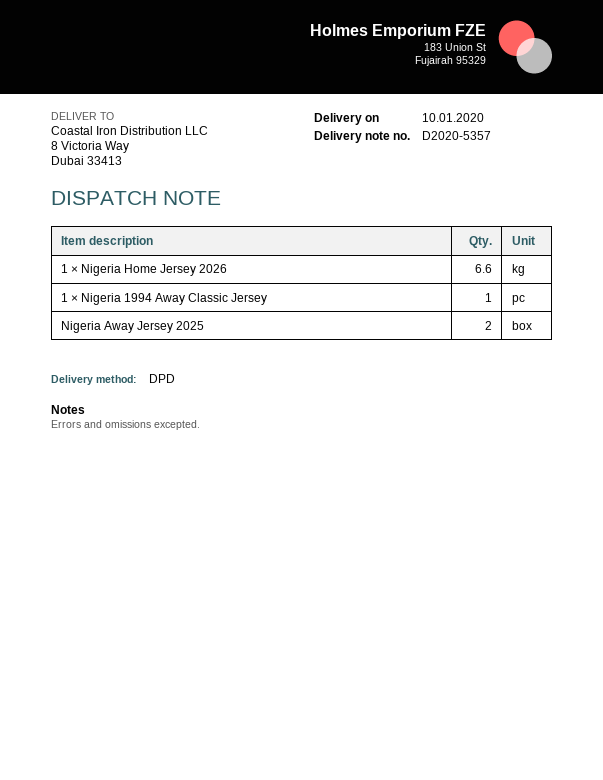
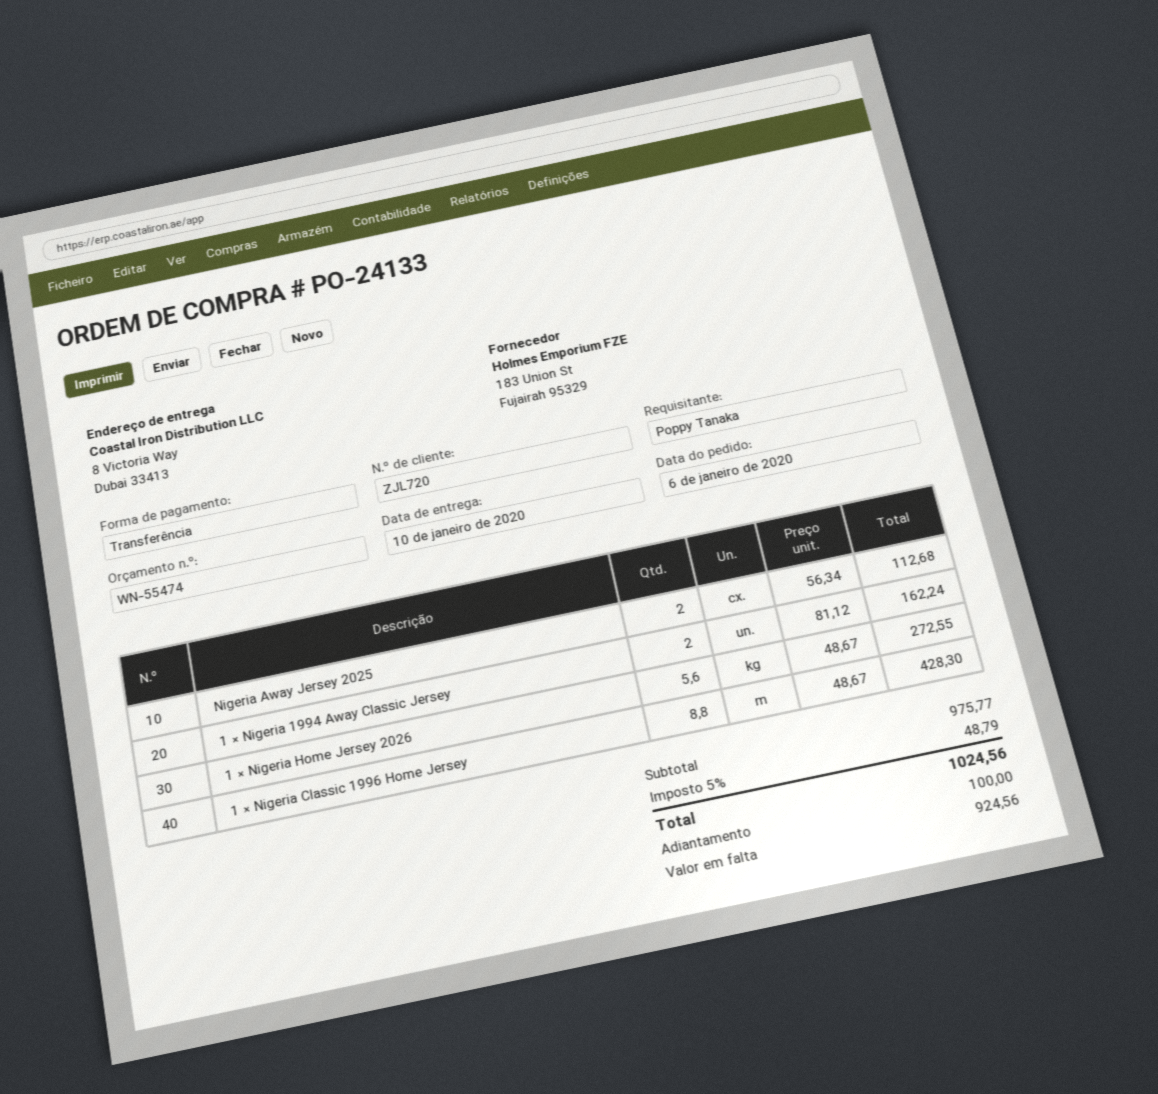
1 × Nigeria Home Jersey 2026: 6.6 -> 5.6
1 × Nigeria 1994 Away Classic Jersey: 1 -> 2
1 × Nigeria Classic 1996 Home Jersey: none -> 8.8

